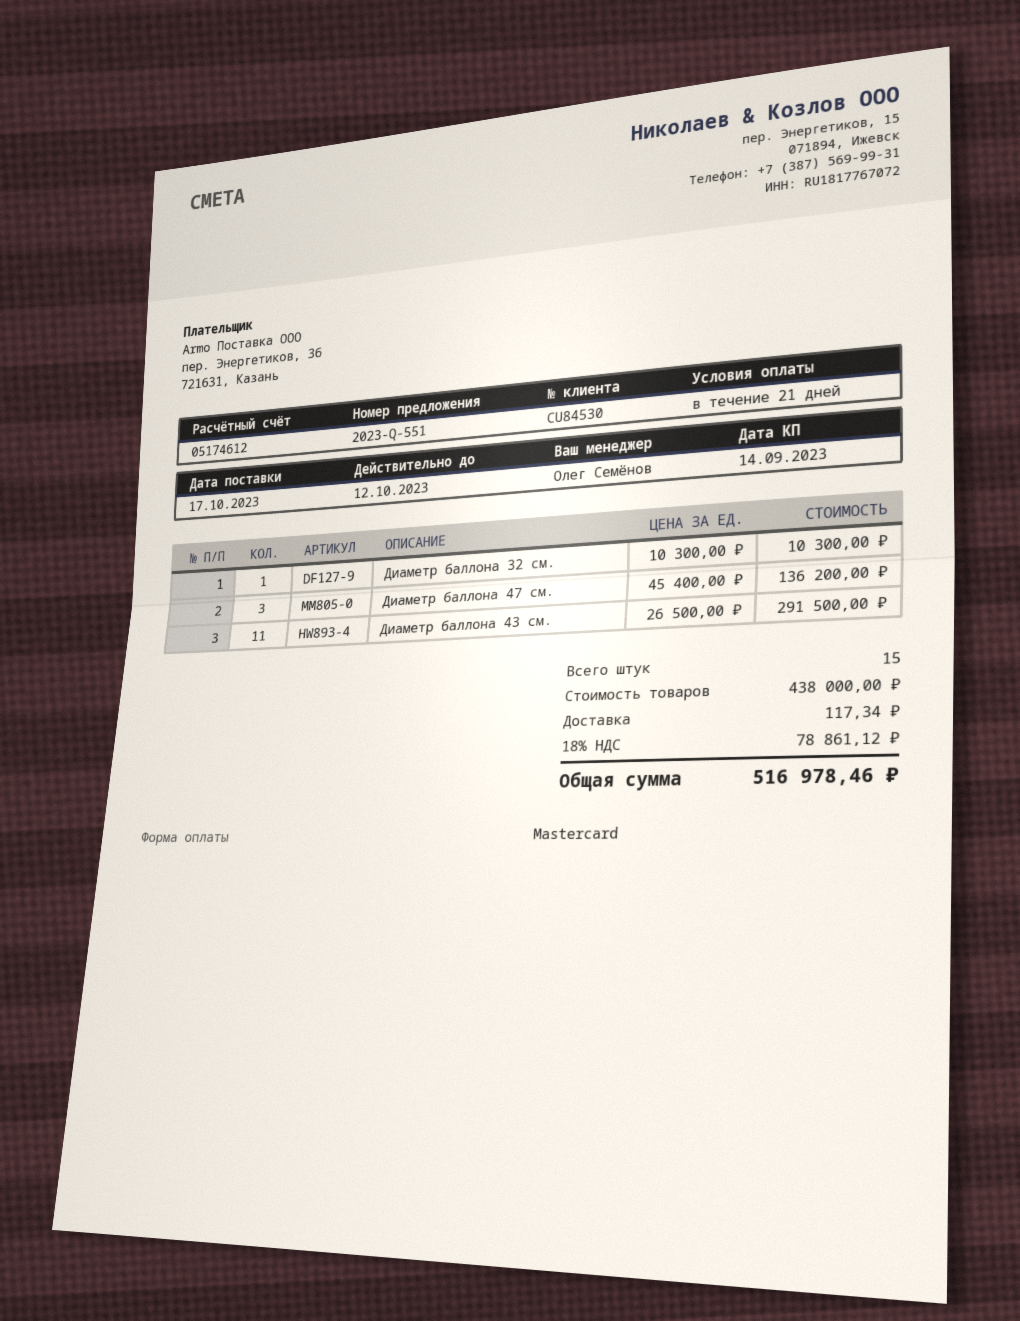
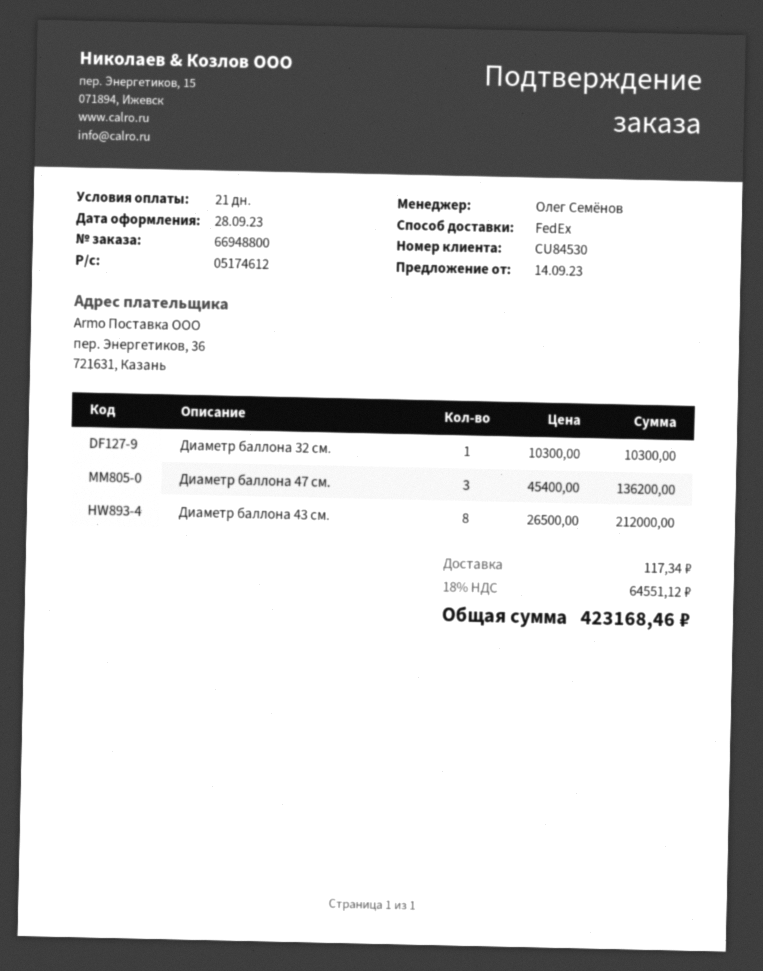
Диаметр баллона 43 см.: 11 x 26500.00 = 291500.00 -> 8 x 26500.00 = 212000.00
tax: 18% = 78861.12 -> 18% = 64551.12
total: 516978.46 -> 423168.46

